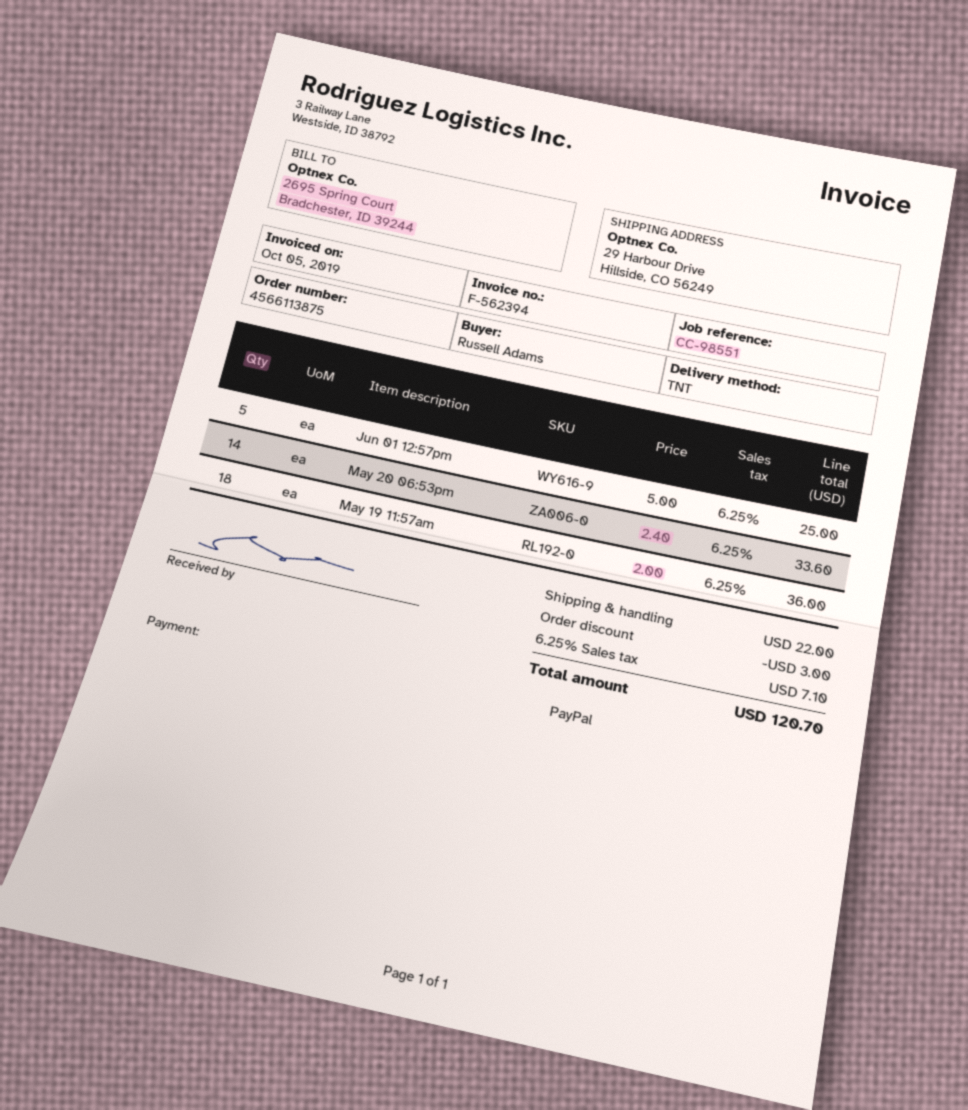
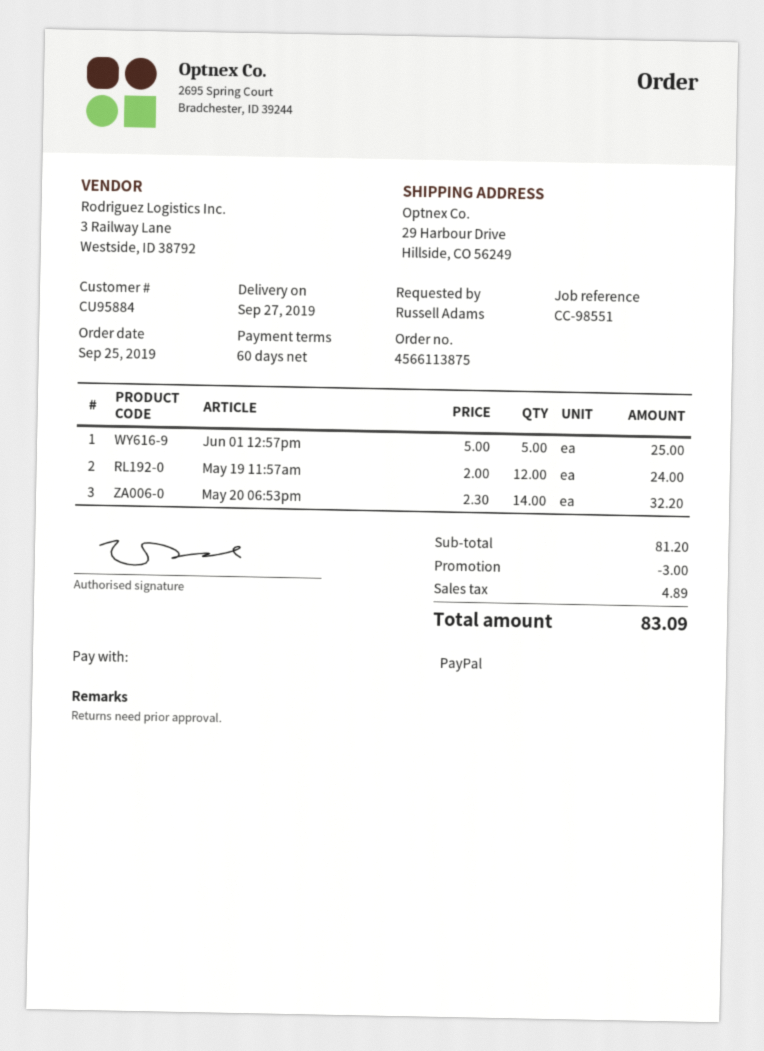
May 20 06:53pm: 14 x 2.40 = 33.60 -> 14 x 2.30 = 32.20
May 19 11:57am: 18 x 2.00 = 36.00 -> 12 x 2.00 = 24.00
shipping: 22.00 -> none
tax: 7.10 -> 4.89
total: 120.70 -> 83.09

